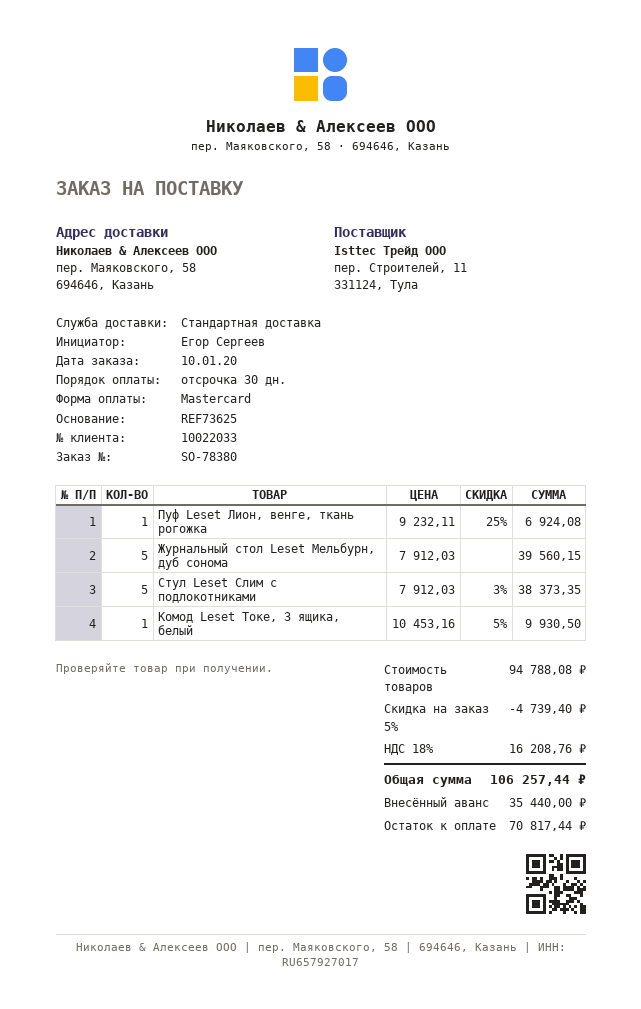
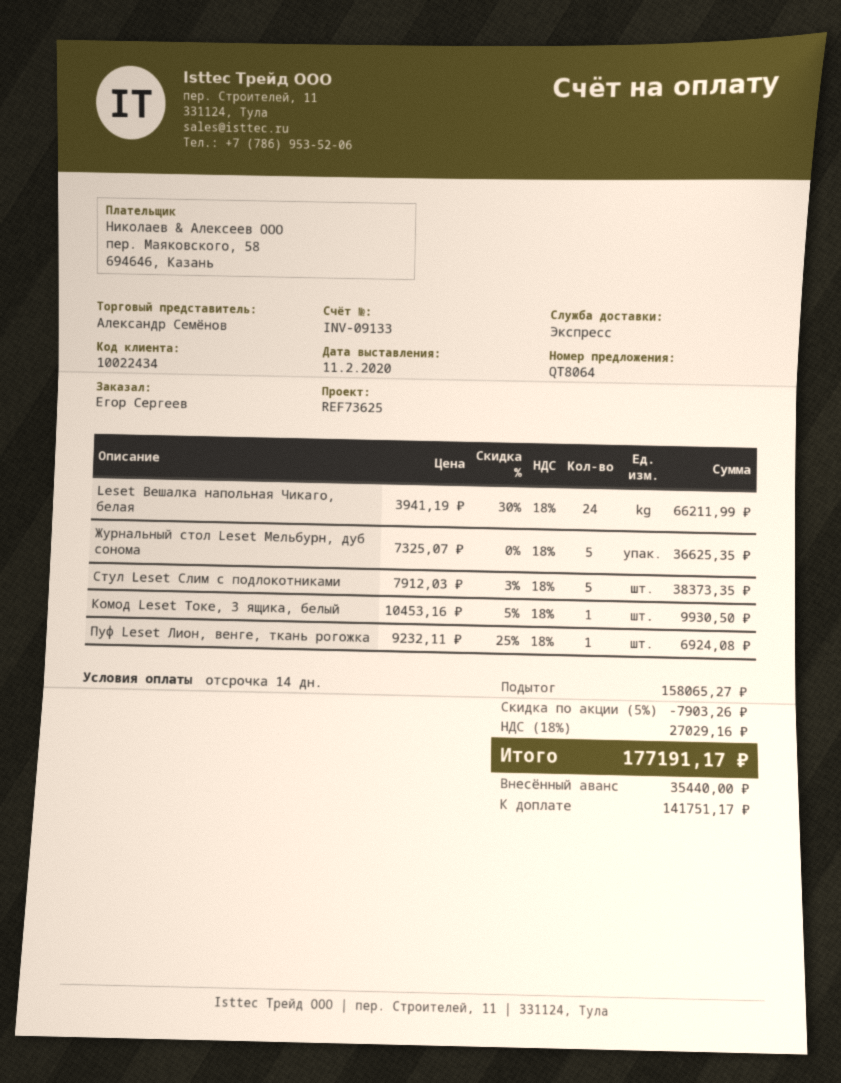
payment terms: 30 days -> 14 days
customer number: 10022033 -> 10022434
shipping method: standard -> express
Журнальный стол Leset Мельбурн, дуб сонома: 5 x 7912.03 = 39560.15 -> 5 x 7325.07 = 36625.35
Leset Вешалка напольная Чикаго, белая: none -> 24 x 3941.19 - 30% = 66211.99
subtotal: 94788.08 -> 158065.27
discount: 5% = 4739.40 -> 5% = 7903.26
tax: 18% = 16208.76 -> 18% = 27029.16
total: 106257.44 -> 177191.17
balance: 70817.44 -> 141751.17

